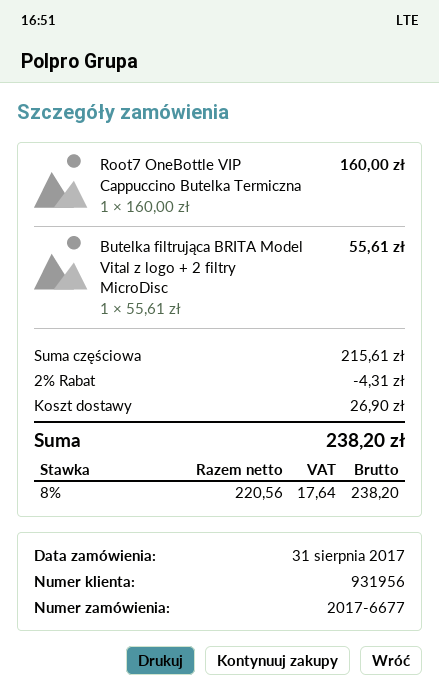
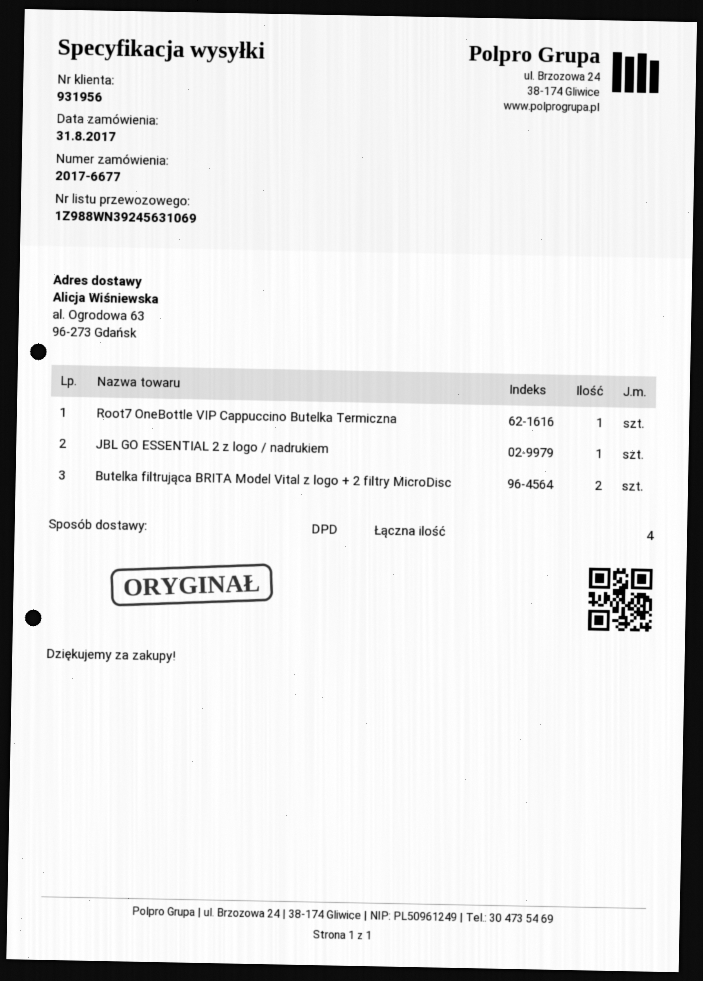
Butelka filtrująca BRITA Model Vital z logo + 2 filtry MicroDisc: 1 -> 2
JBL GO ESSENTIAL 2 z logo / nadrukiem: none -> 1

